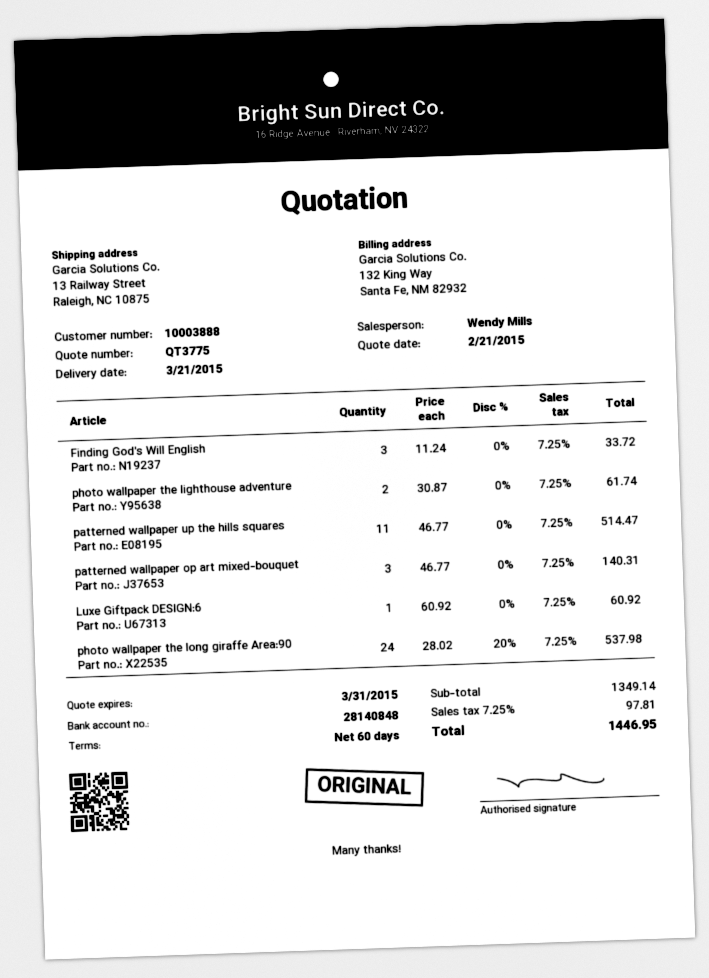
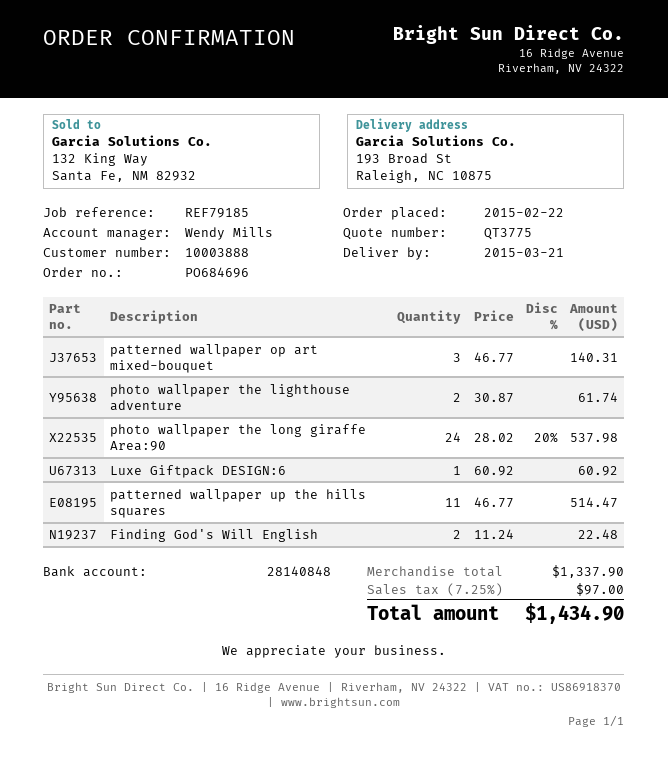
ship to: 13 Railway Street, Raleigh, NC 10875 -> 193 Broad St, Raleigh, NC 10875
Finding God's Will English: 3 x 11.24 = 33.72 -> 2 x 11.24 = 22.48
subtotal: 1349.14 -> 1337.90
tax: 7.25% = 97.81 -> 7.25% = 97.00
total: 1446.95 -> 1434.90

